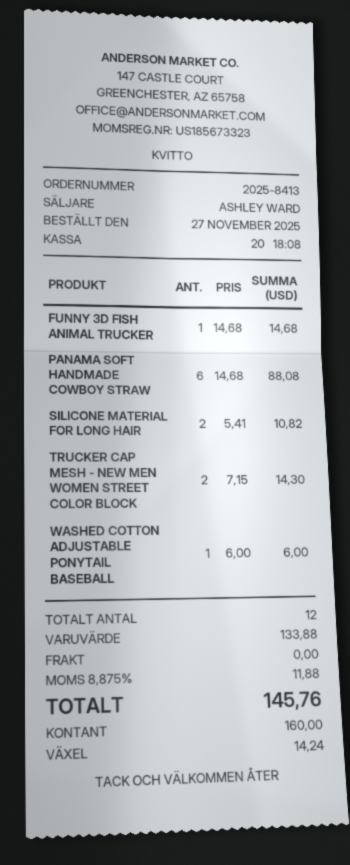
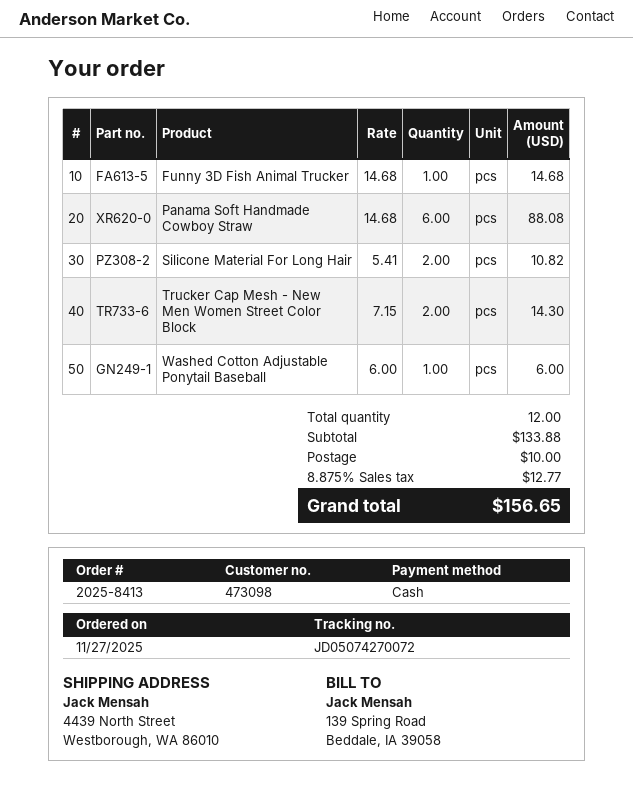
shipping: 0.00 -> 10.00
tax: 8.875% = 11.88 -> 8.875% = 12.77
total: 145.76 -> 156.65

